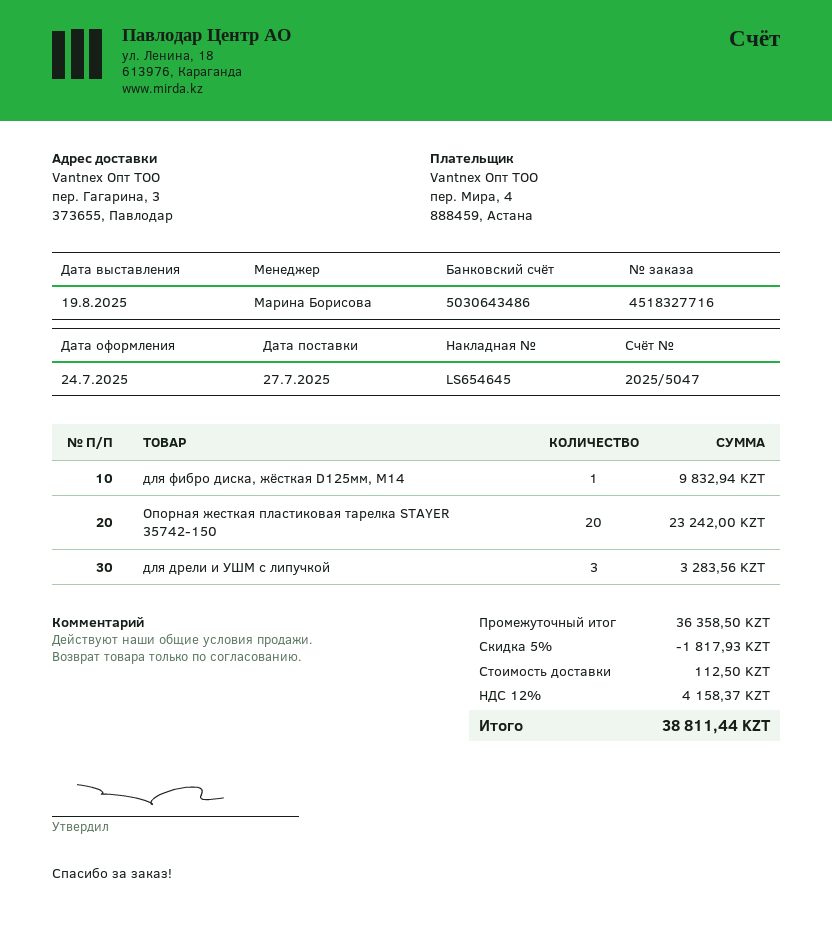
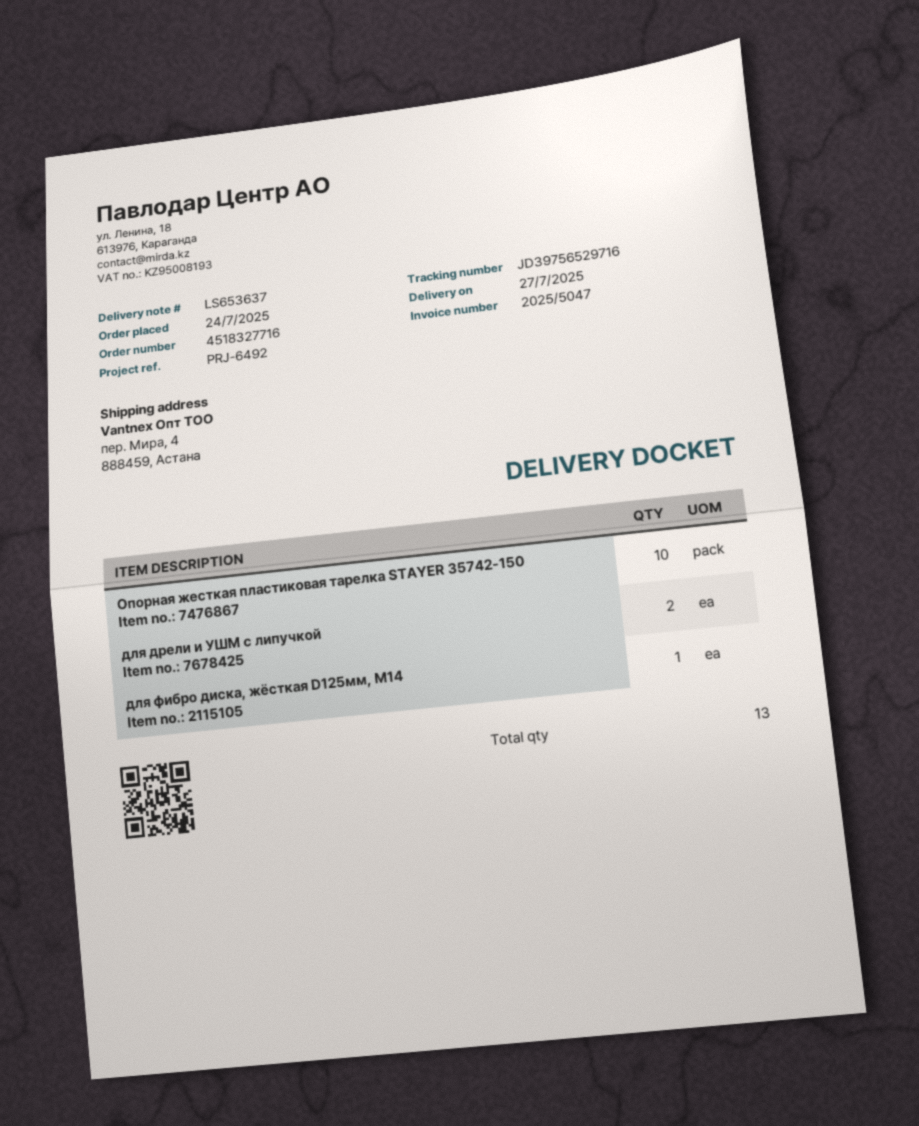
delivery note number: LS654645 -> LS653637
ship to: пер. Гагарина, 3, 373655, Павлодар -> пер. Мира, 4, 888459, Астана
Опорная жесткая пластиковая тарелка STAYER 35742-150: 20 -> 10
для дрели и УШМ с липучкой: 3 -> 2

